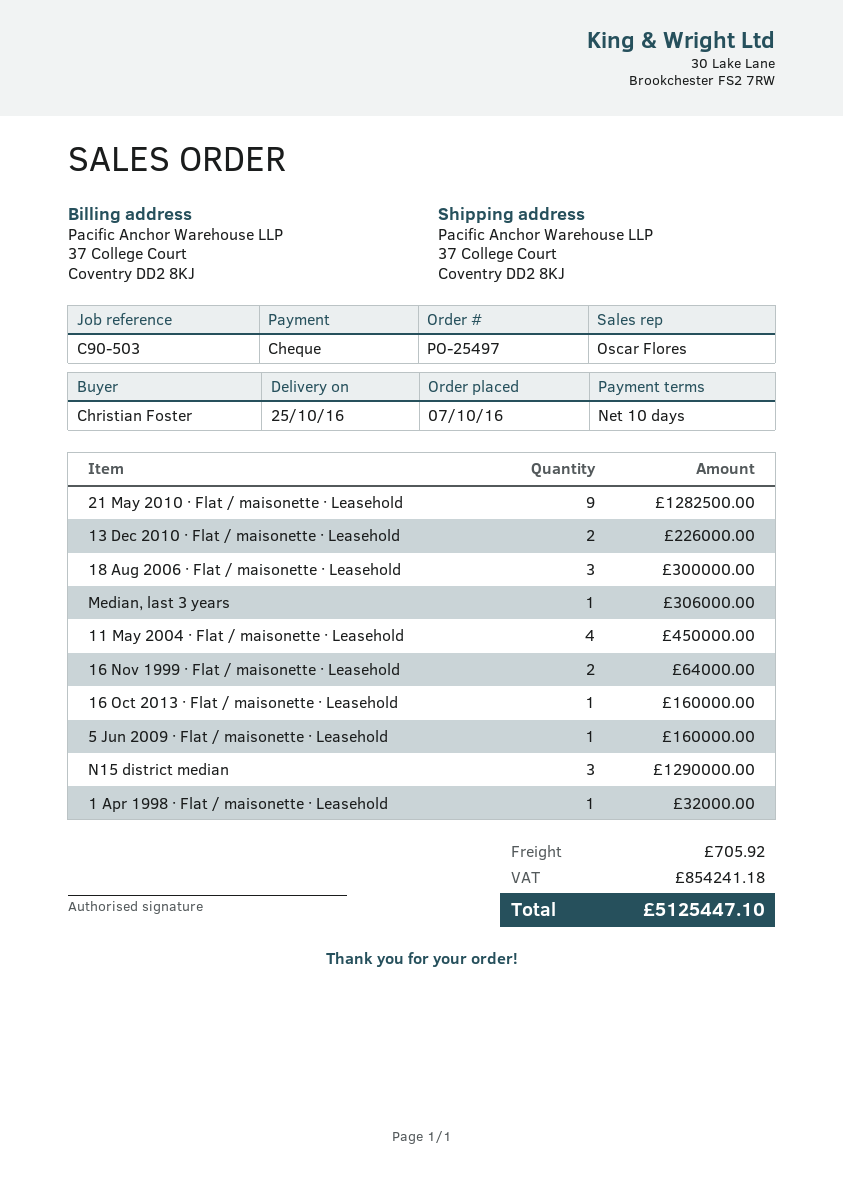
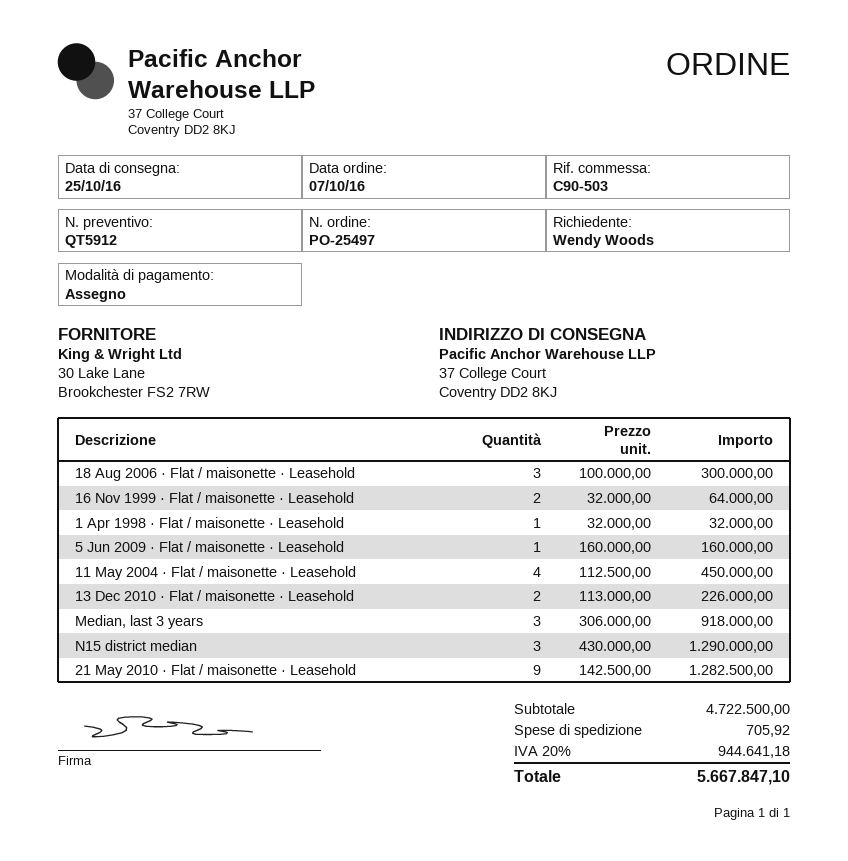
ordered by: Christian Foster -> Wendy Woods
Median, last 3 years: 1 for 306000.00 -> 3 for 918000.00
16 Oct 2013 · Flat / maisonette · Leasehold: 1 for 160000.00 -> none
tax: 854241.18 -> 944641.18
total: 5125447.10 -> 5667847.10

